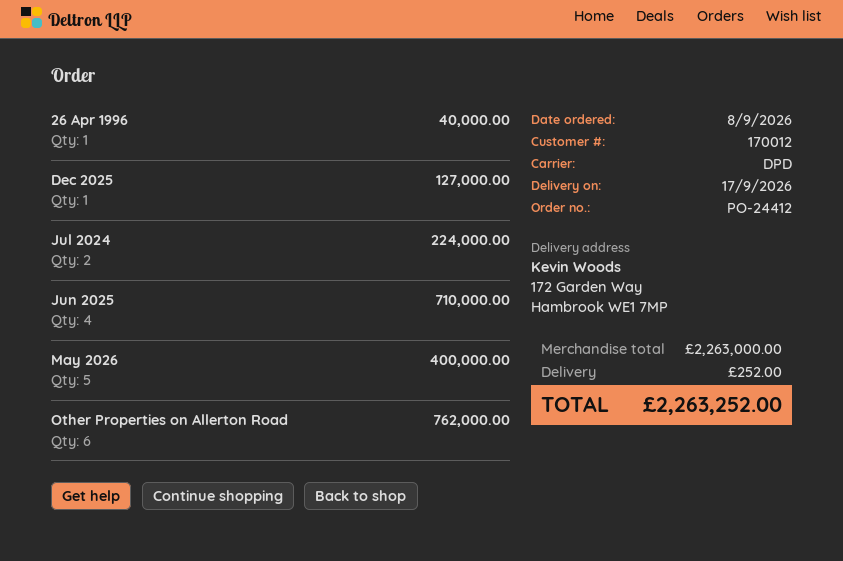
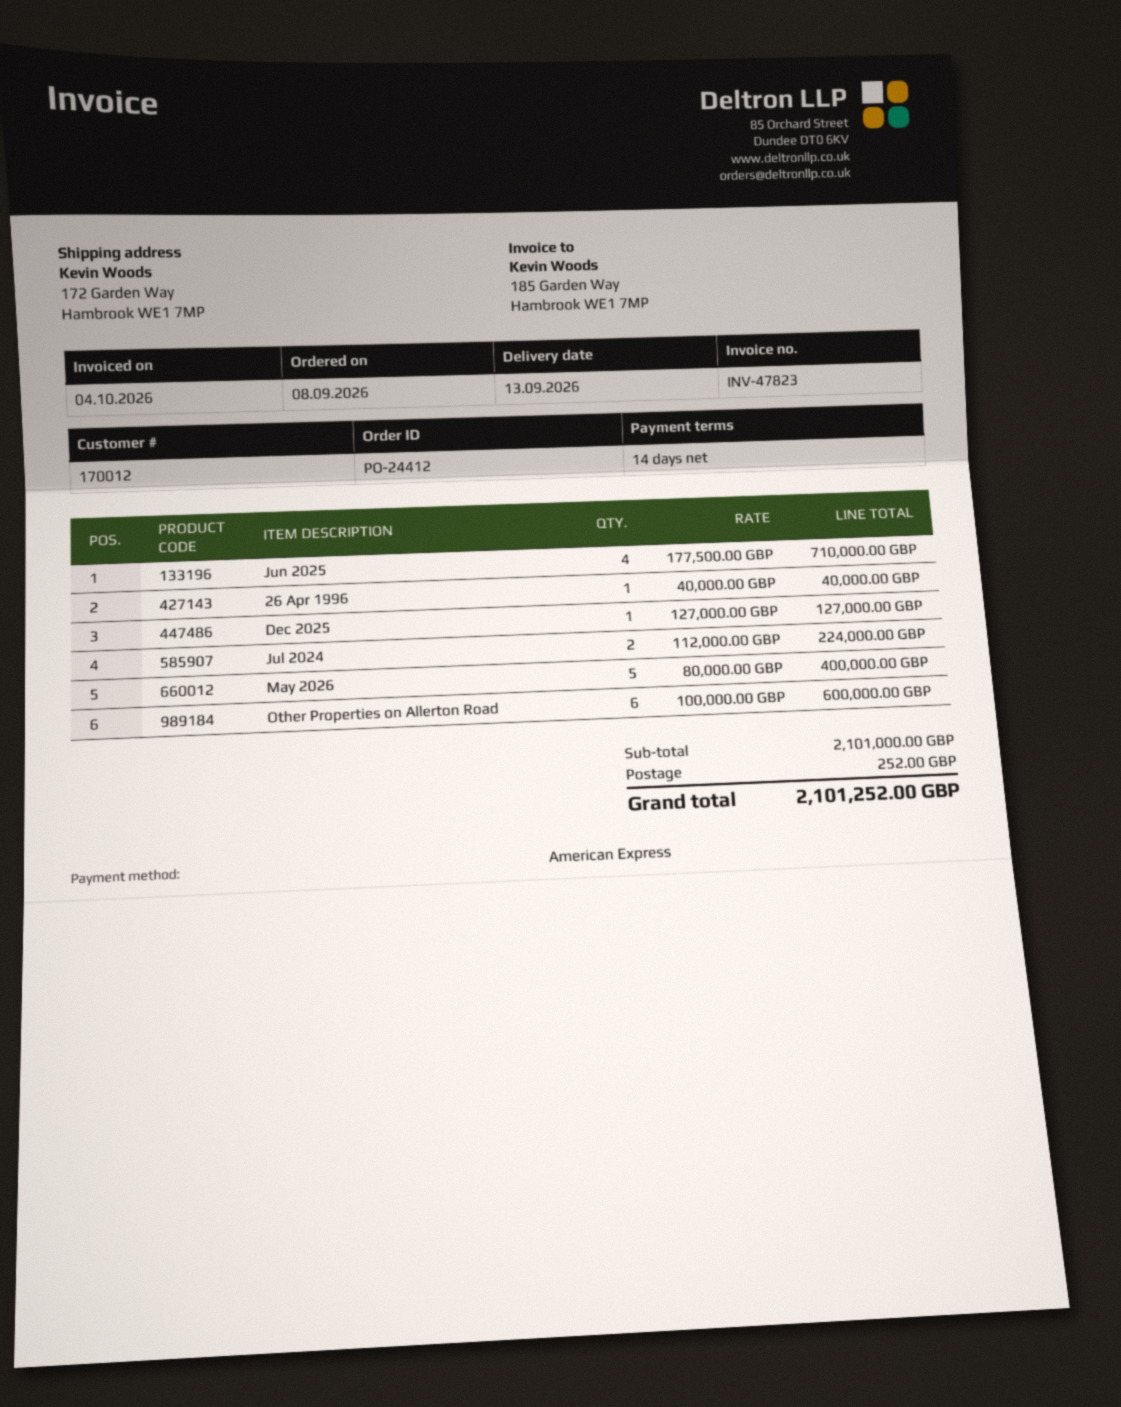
delivery date: 2026-09-17 -> 2026-09-13
Other Properties on Allerton Road: 6 for 762000.00 -> 6 for 600000.00
subtotal: 2263000.00 -> 2101000.00
total: 2263252.00 -> 2101252.00

